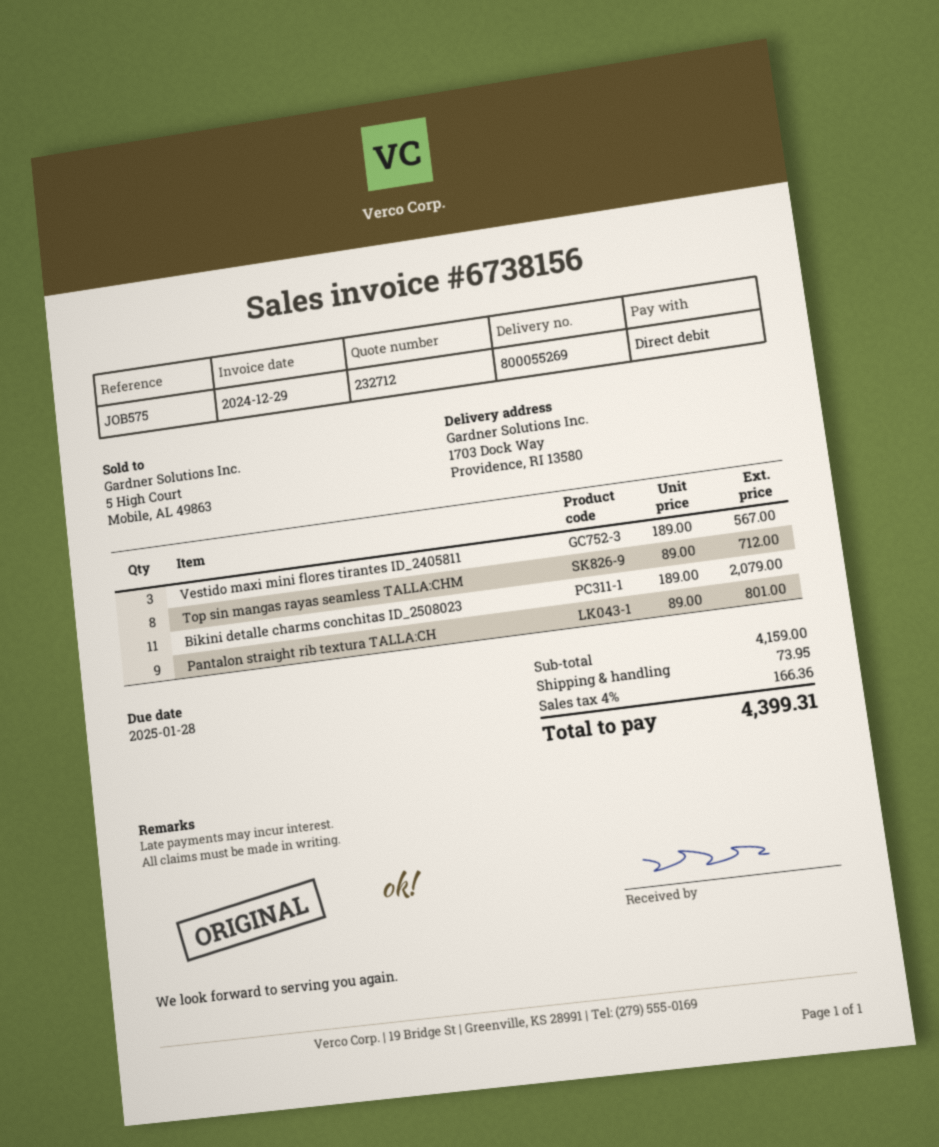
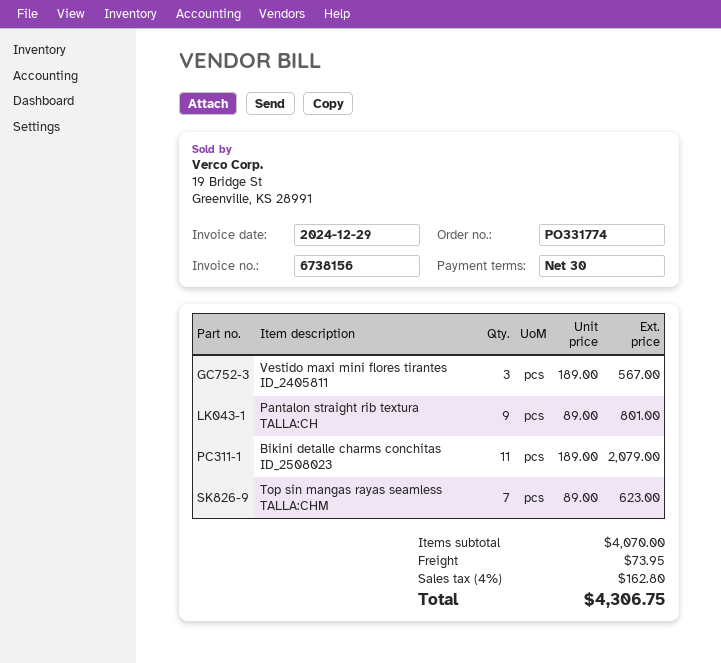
Top sin mangas rayas seamless TALLA:CHM: 8 x 89.00 = 712.00 -> 7 x 89.00 = 623.00
subtotal: 4159.00 -> 4070.00
tax: 4% = 166.36 -> 4% = 162.80
total: 4399.31 -> 4306.75

